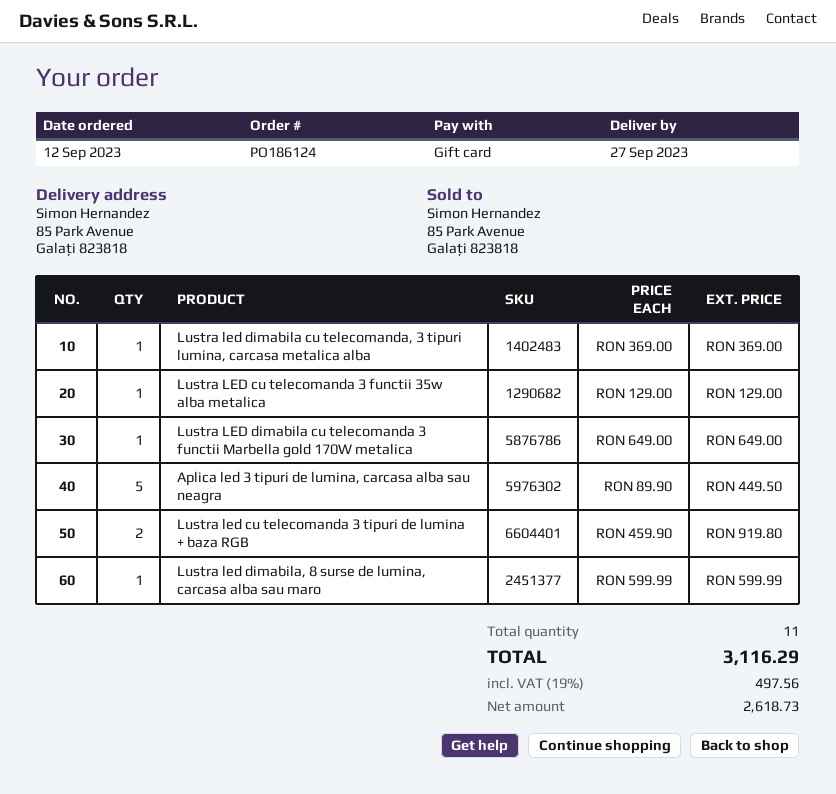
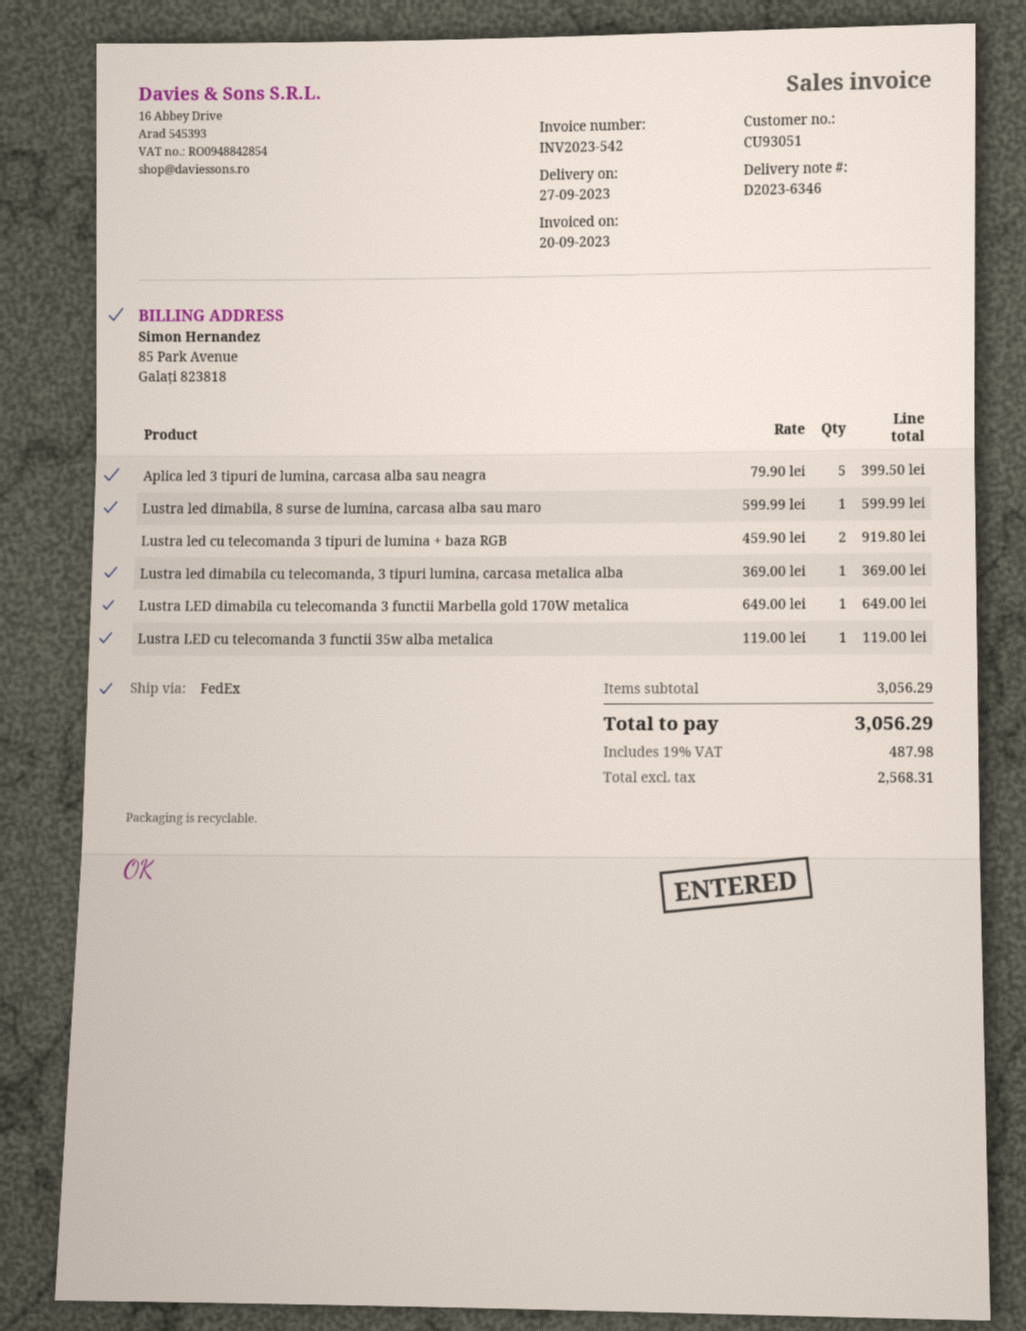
Lustra LED cu telecomanda 3 functii 35w alba metalica: 1 x 129.00 = 129.00 -> 1 x 119.00 = 119.00
Aplica led 3 tipuri de lumina, carcasa alba sau neagra: 5 x 89.90 = 449.50 -> 5 x 79.90 = 399.50
net: 2618.73 -> 2568.31
tax: 19% = 497.56 -> 19% = 487.98
total: 3116.29 -> 3056.29

